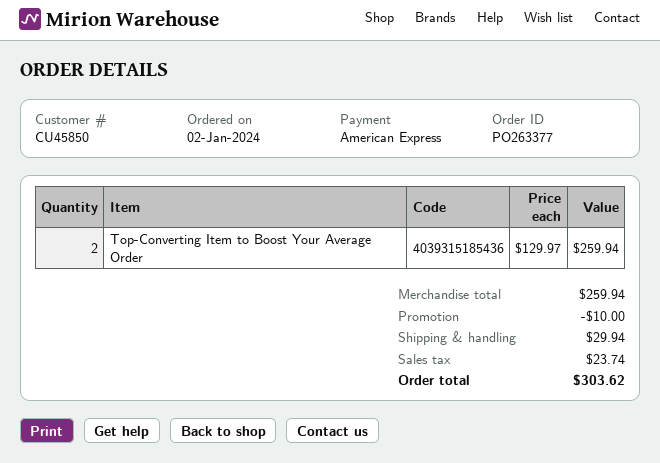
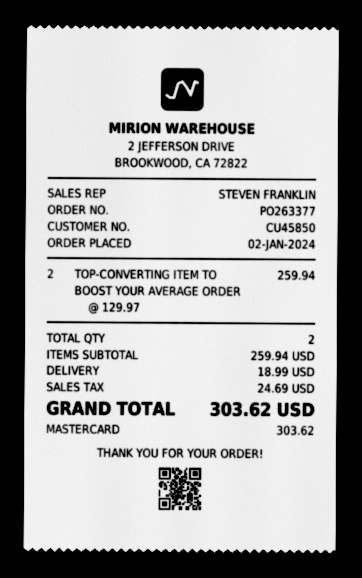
payment method: American Express -> Mastercard
discount: 10.00 -> none
shipping: 29.94 -> 18.99
tax: 23.74 -> 24.69

